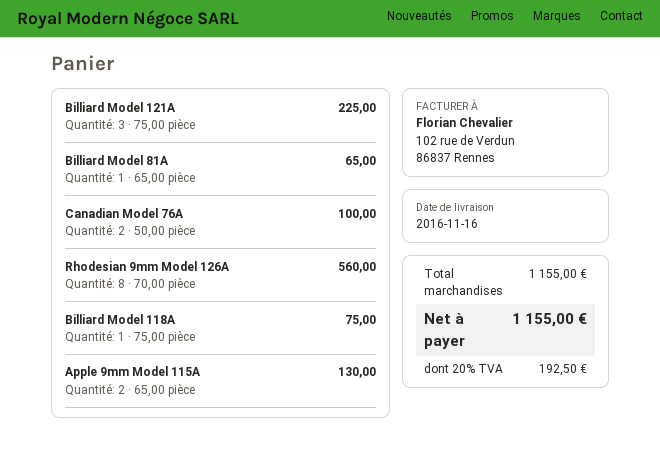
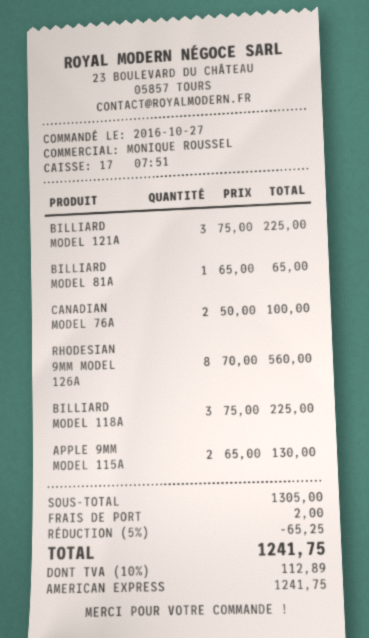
Billiard Model 118A: 1 x 75.00 = 75.00 -> 3 x 75.00 = 225.00
subtotal: 1155.00 -> 1305.00
discount: none -> 5% = 65.25
shipping: none -> 2.00
tax: 20% = 192.50 -> 10% = 112.89
total: 1155.00 -> 1241.75

